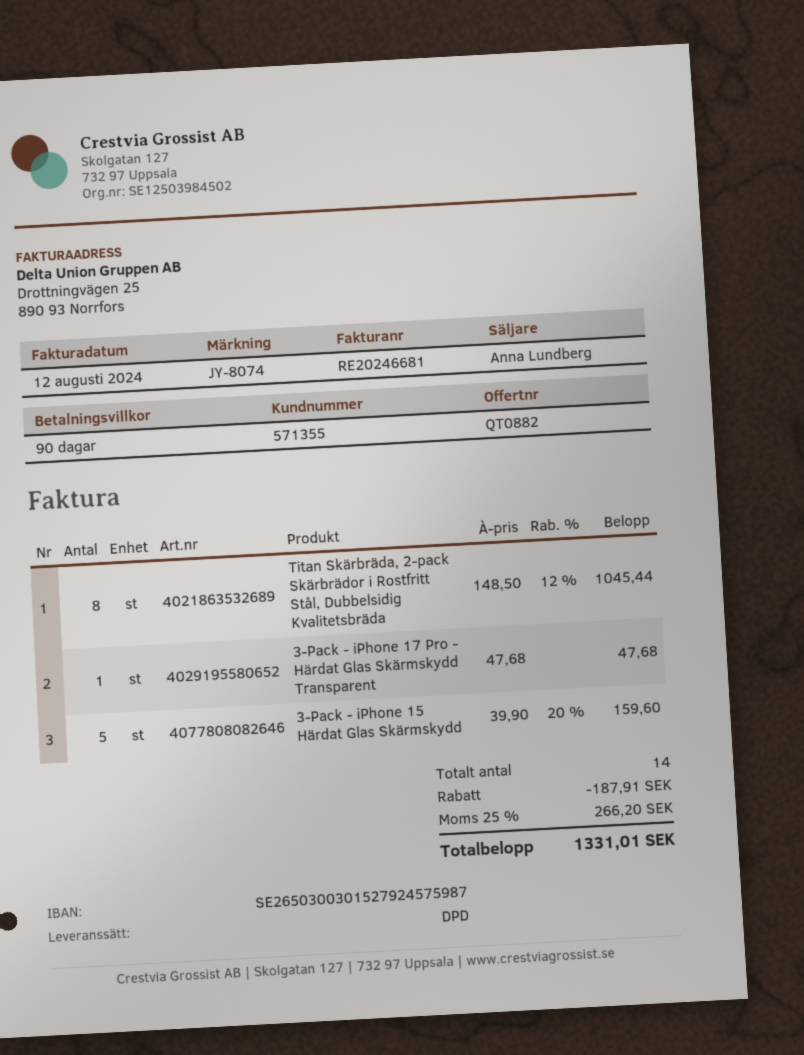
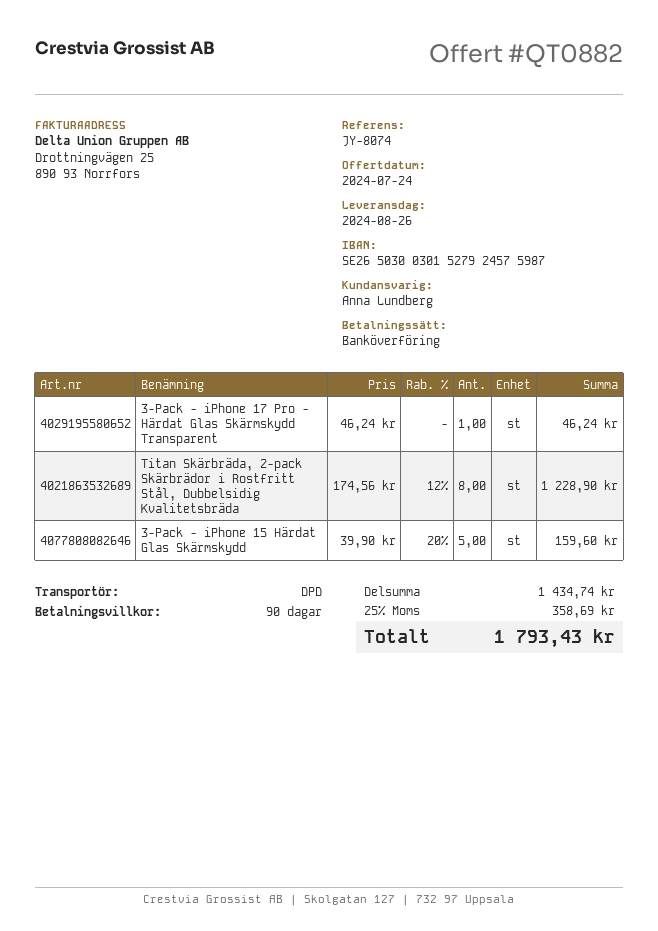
Titan Skärbräda, 2-pack Skärbrädor i Rostfritt Stål, Dubbelsidig Kvalitetsbräda: 8 x 148.50 - 12% = 1045.44 -> 8 x 174.56 - 12% = 1228.90
3-Pack - iPhone 17 Pro - Härdat Glas Skärmskydd Transparent: 1 x 47.68 = 47.68 -> 1 x 46.24 = 46.24
discount: 187.91 -> none
tax: 25% = 266.20 -> 25% = 358.69
total: 1331.01 -> 1793.43

